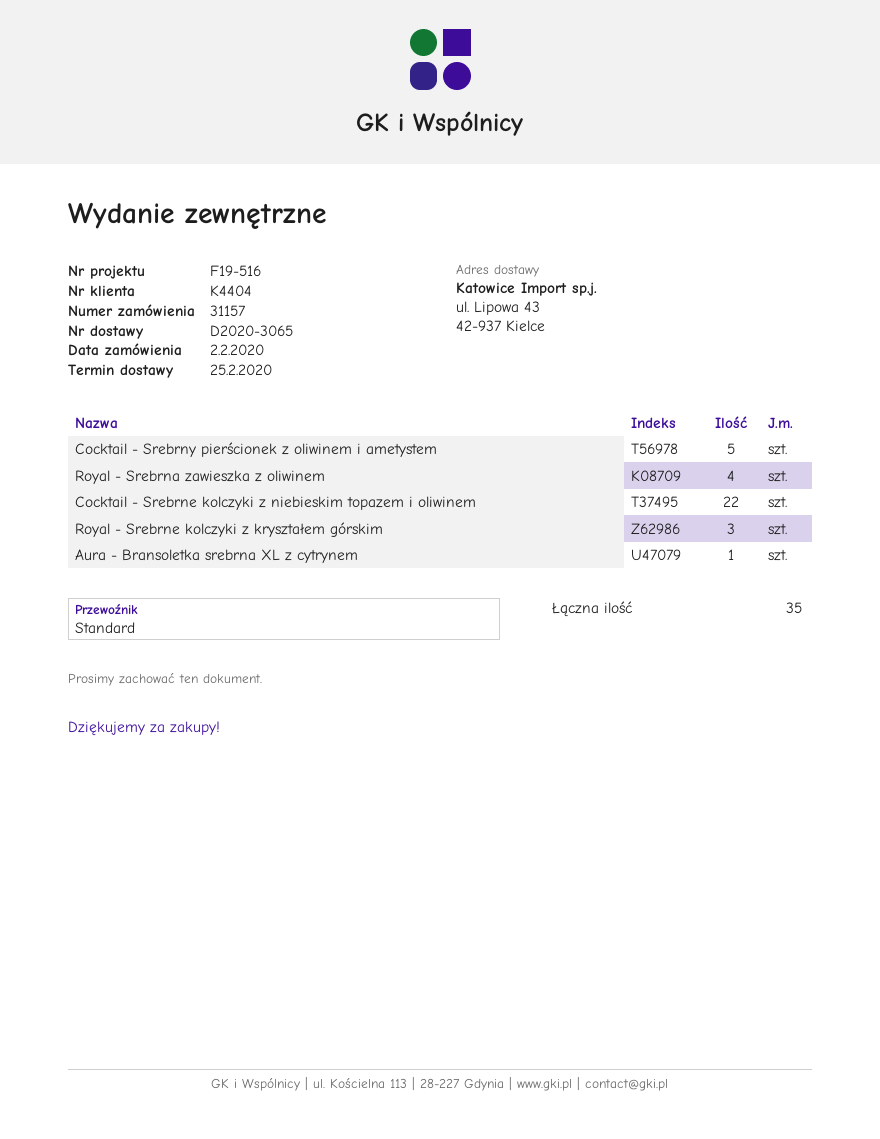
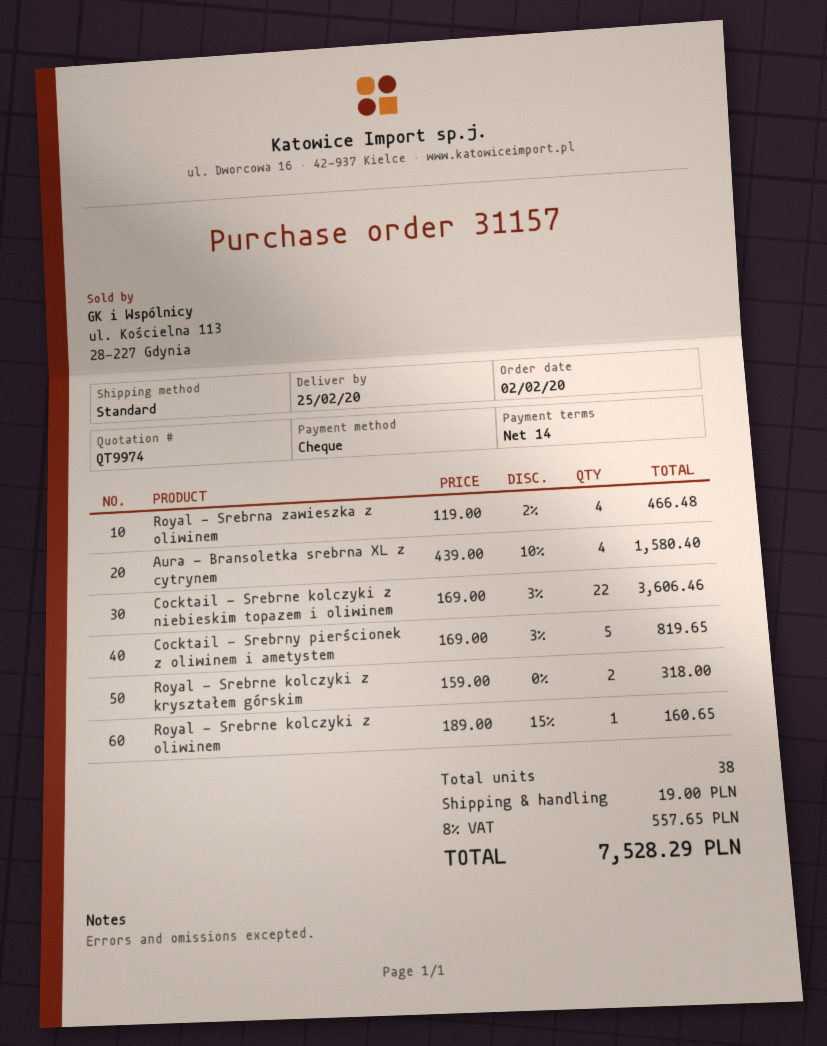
Royal - Srebrne kolczyki z kryształem górskim: 3 -> 2
Aura - Bransoletka srebrna XL z cytrynem: 1 -> 4
Royal - Srebrne kolczyki z oliwinem: none -> 1
total quantity: 35 -> 38

